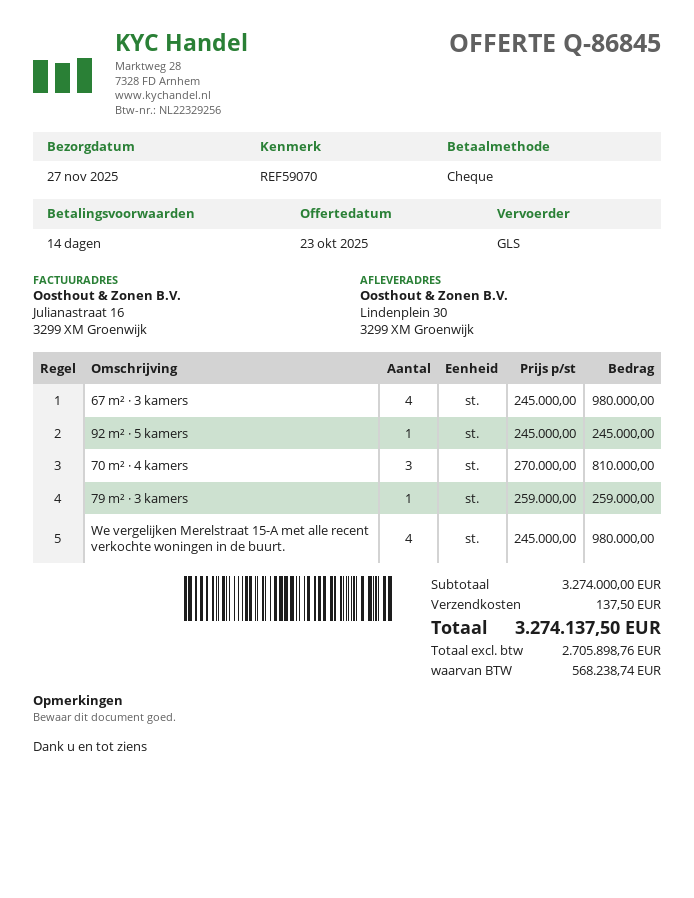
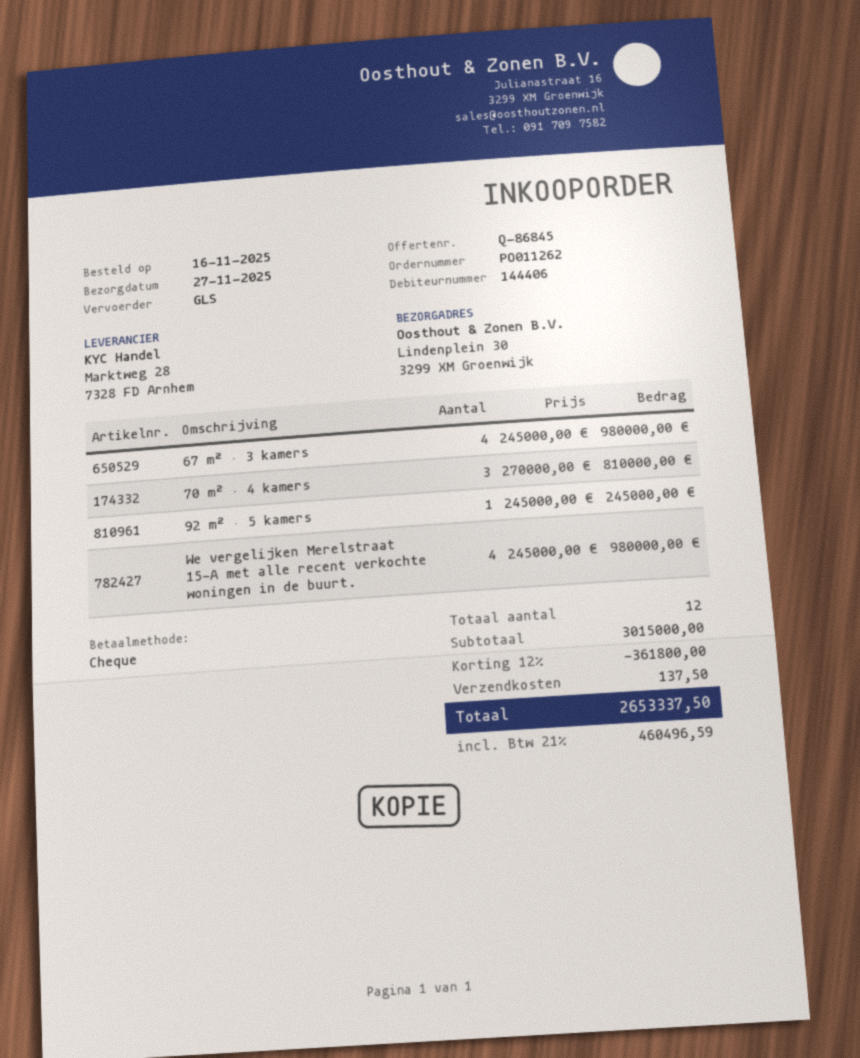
79 m² · 3 kamers: 1 x 259000.00 = 259000.00 -> none
subtotal: 3274000.00 -> 3015000.00
discount: none -> 12% = 361800.00
tax: 568238.74 -> 460496.59
total: 3274137.50 -> 2653337.50

